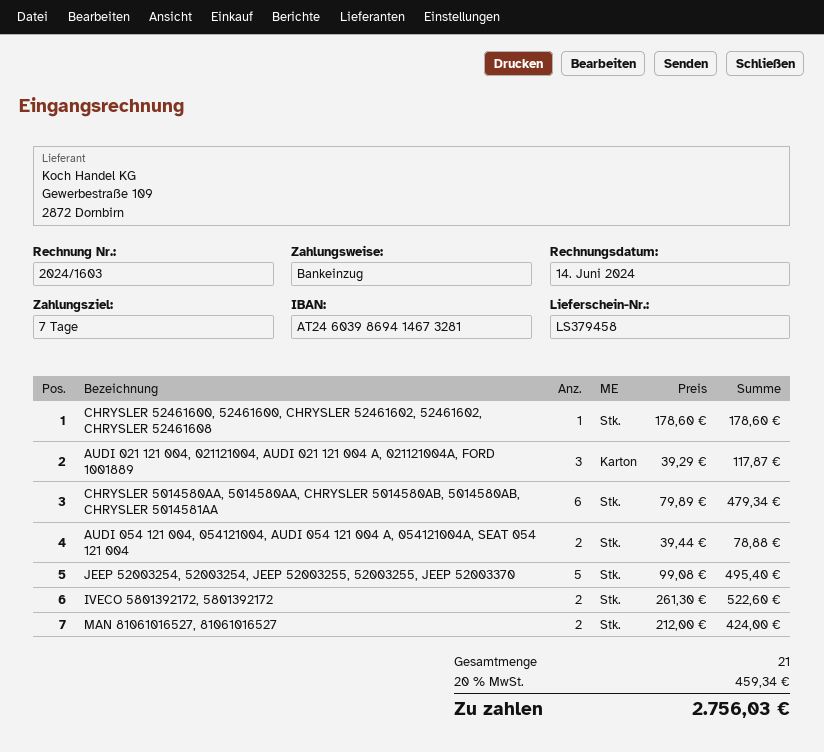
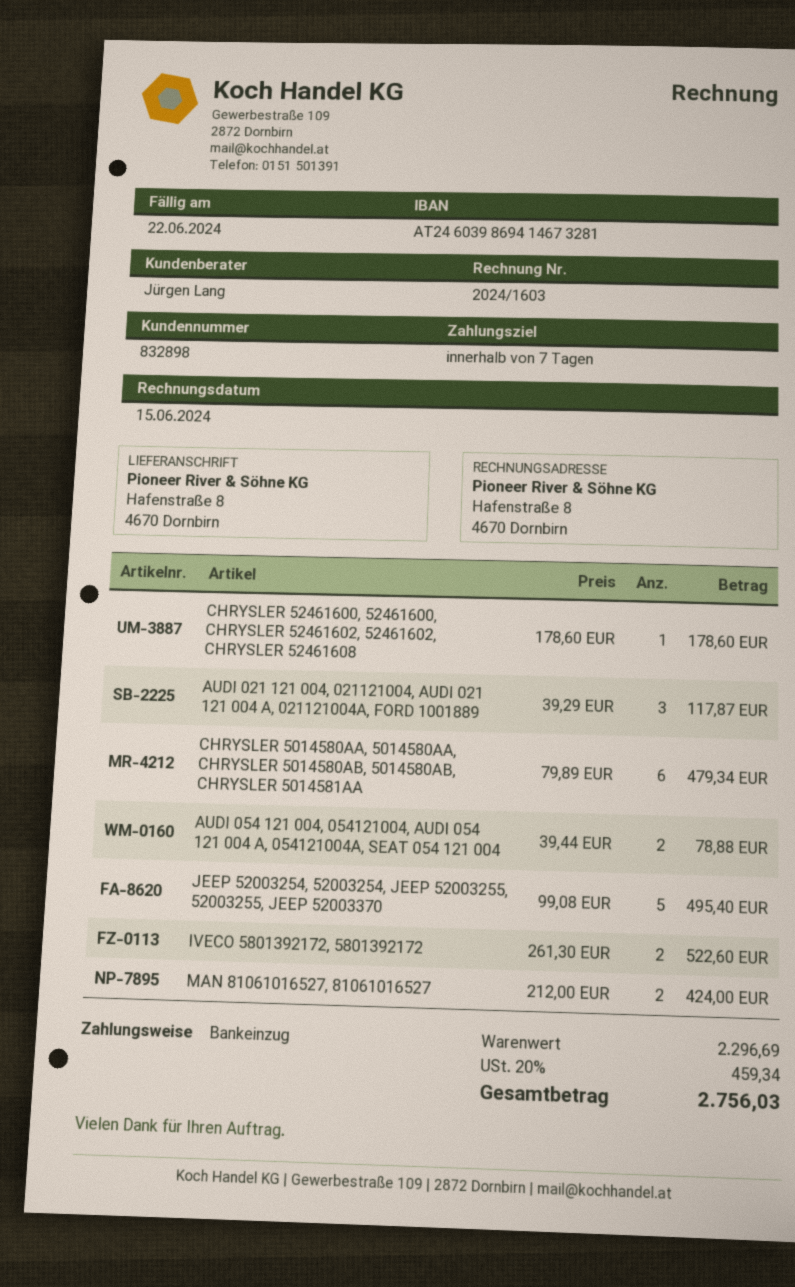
invoice date: 2024-06-14 -> 2024-06-15

